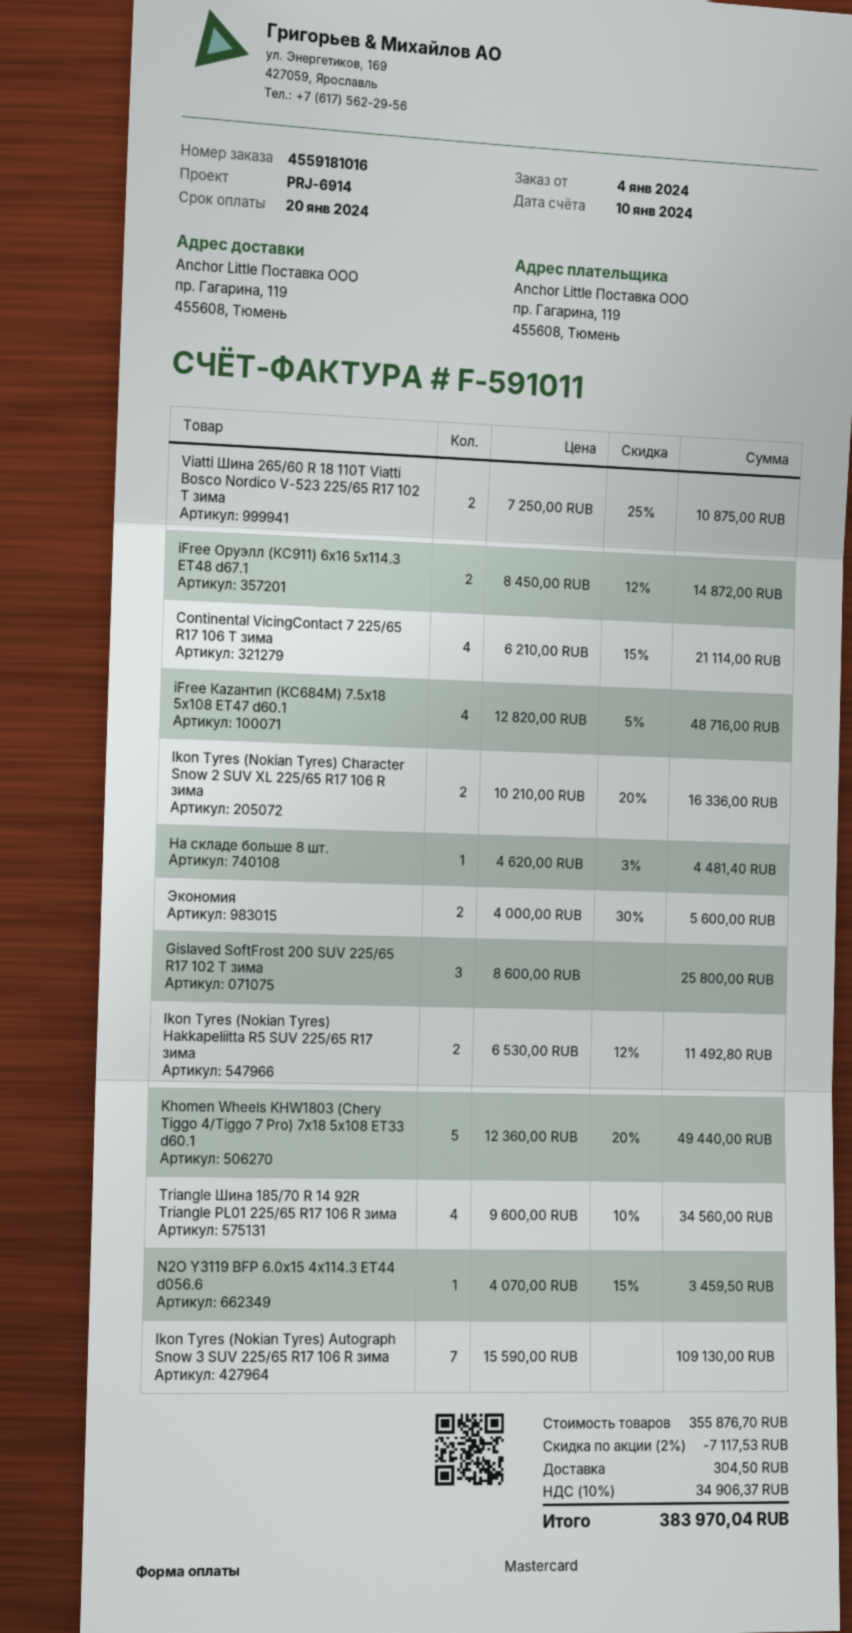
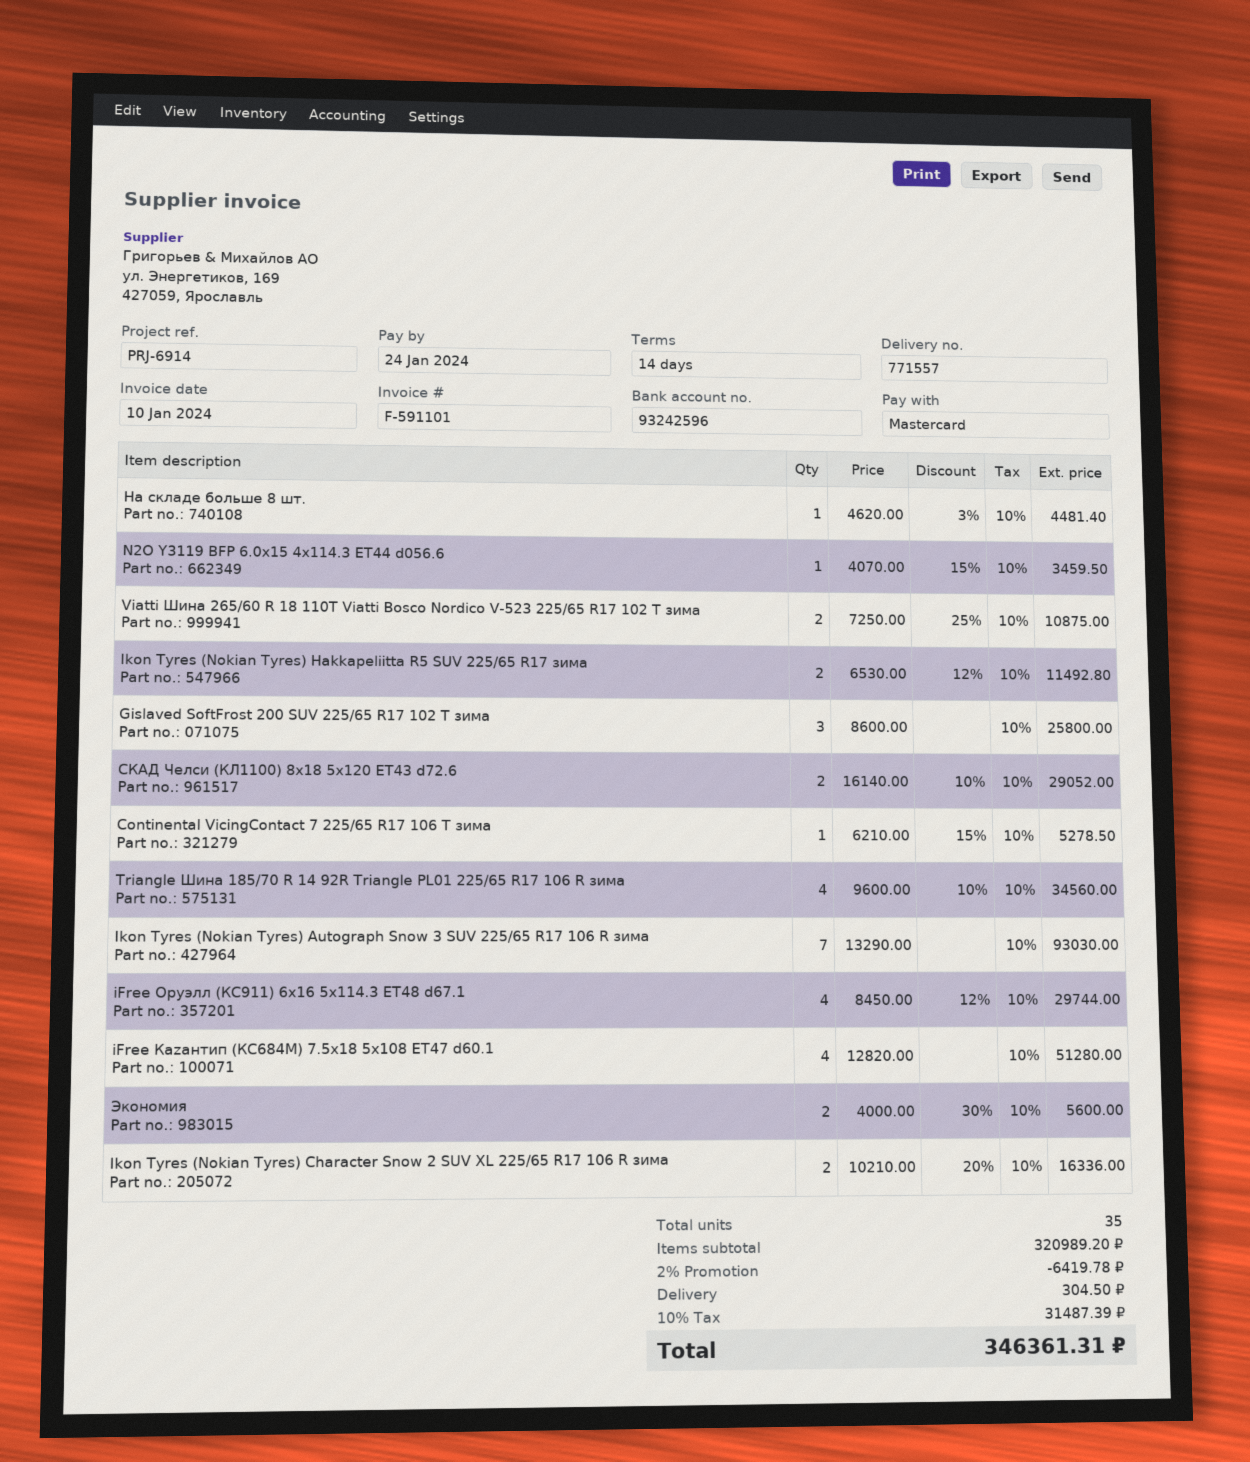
invoice number: F-591011 -> F-591101
due date: 2024-01-20 -> 2024-01-24
iFree Оруэлл (КС911) 6x16 5x114.3 ET48 d67.1: 2 x 8450.00 - 12% = 14872.00 -> 4 x 8450.00 - 12% = 29744.00
Continental VicingContact 7 225/65 R17 106 T зима: 4 x 6210.00 - 15% = 21114.00 -> 1 x 6210.00 - 15% = 5278.50
iFree Каzантип (КС684М) 7.5x18 5x108 ET47 d60.1: 4 x 12820.00 - 5% = 48716.00 -> 4 x 12820.00 = 51280.00
Khomen Wheels KHW1803 (Chery Tiggo 4/Tiggo 7 Pro) 7x18 5x108 ET33 d60.1: 5 x 12360.00 - 20% = 49440.00 -> none
Ikon Tyres (Nokian Tyres) Autograph Snow 3 SUV 225/65 R17 106 R зима: 7 x 15590.00 = 109130.00 -> 7 x 13290.00 = 93030.00
СКАД Челси (КЛ1100) 8x18 5x120 ET43 d72.6: none -> 2 x 16140.00 - 10% = 29052.00
subtotal: 355876.70 -> 320989.20
discount: 2% = 7117.53 -> 2% = 6419.78
tax: 10% = 34906.37 -> 10% = 31487.39
total: 383970.04 -> 346361.31

